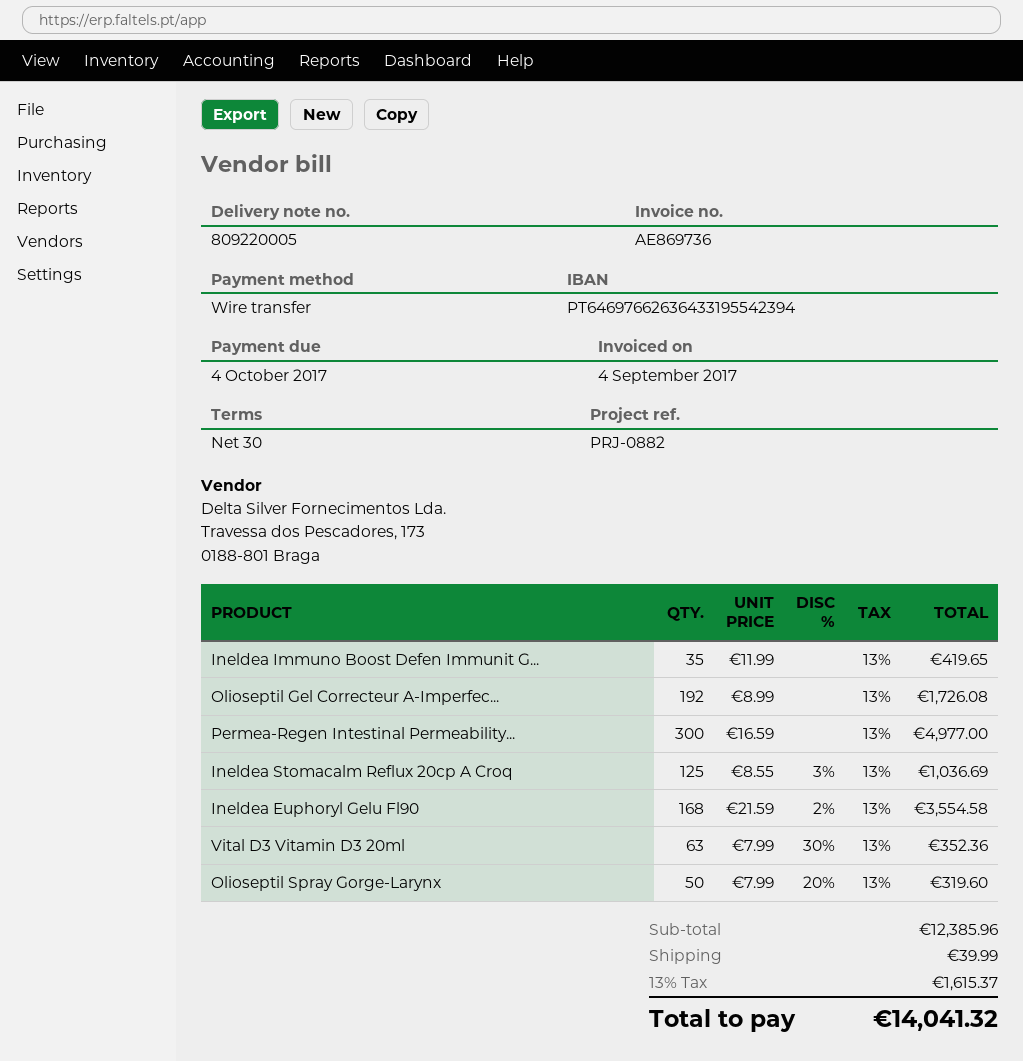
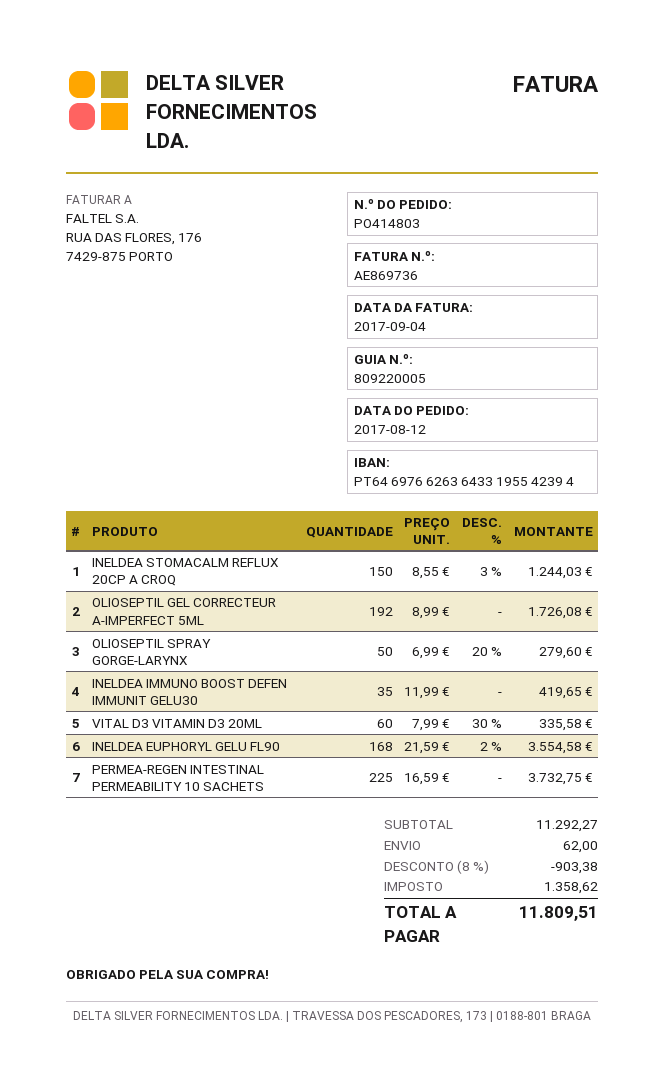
Permea-Regen Intestinal Permeability...: 300 x 16.59 = 4977.00 -> 225 x 16.59 = 3732.75
Ineldea Stomacalm Reflux 20cp A Croq: 125 x 8.55 - 3% = 1036.69 -> 150 x 8.55 - 3% = 1244.03
Vital D3 Vitamin D3 20ml: 63 x 7.99 - 30% = 352.36 -> 60 x 7.99 - 30% = 335.58
Olioseptil Spray Gorge-Larynx: 50 x 7.99 - 20% = 319.60 -> 50 x 6.99 - 20% = 279.60
subtotal: 12385.96 -> 11292.27
discount: none -> 8% = 903.38
shipping: 39.99 -> 62.00
tax: 1615.37 -> 1358.62
total: 14041.32 -> 11809.51

